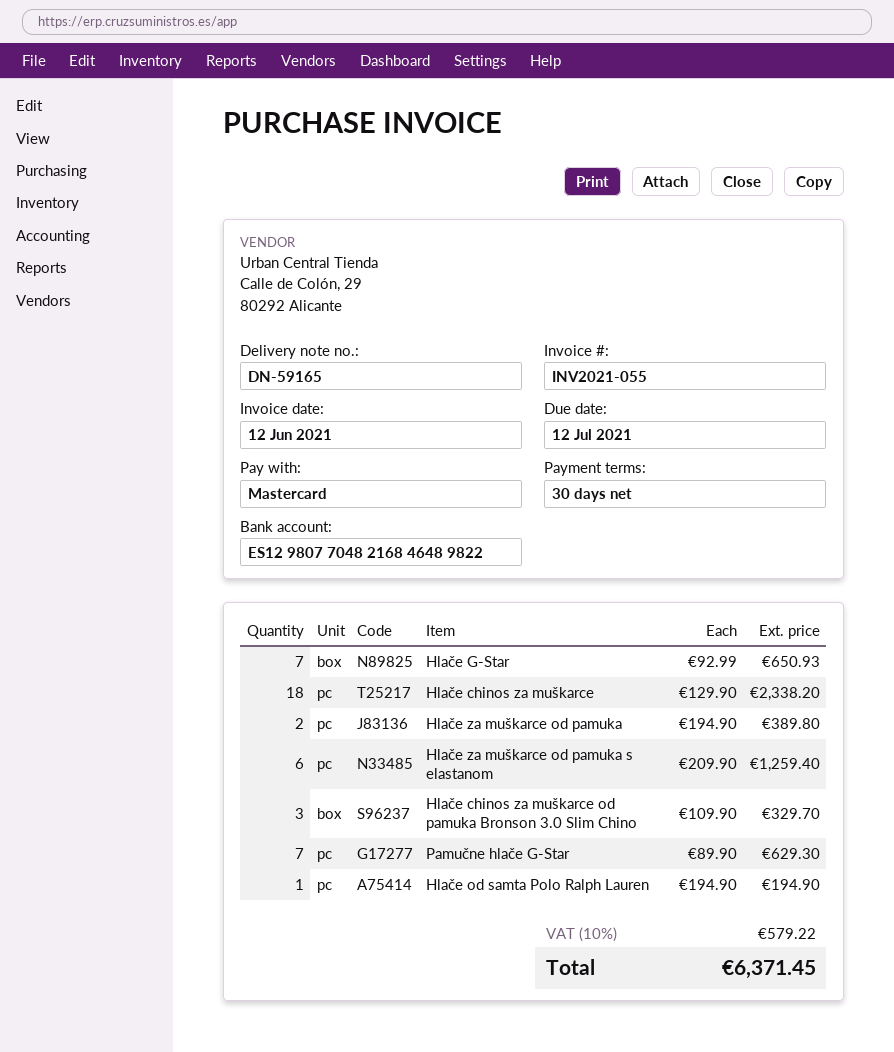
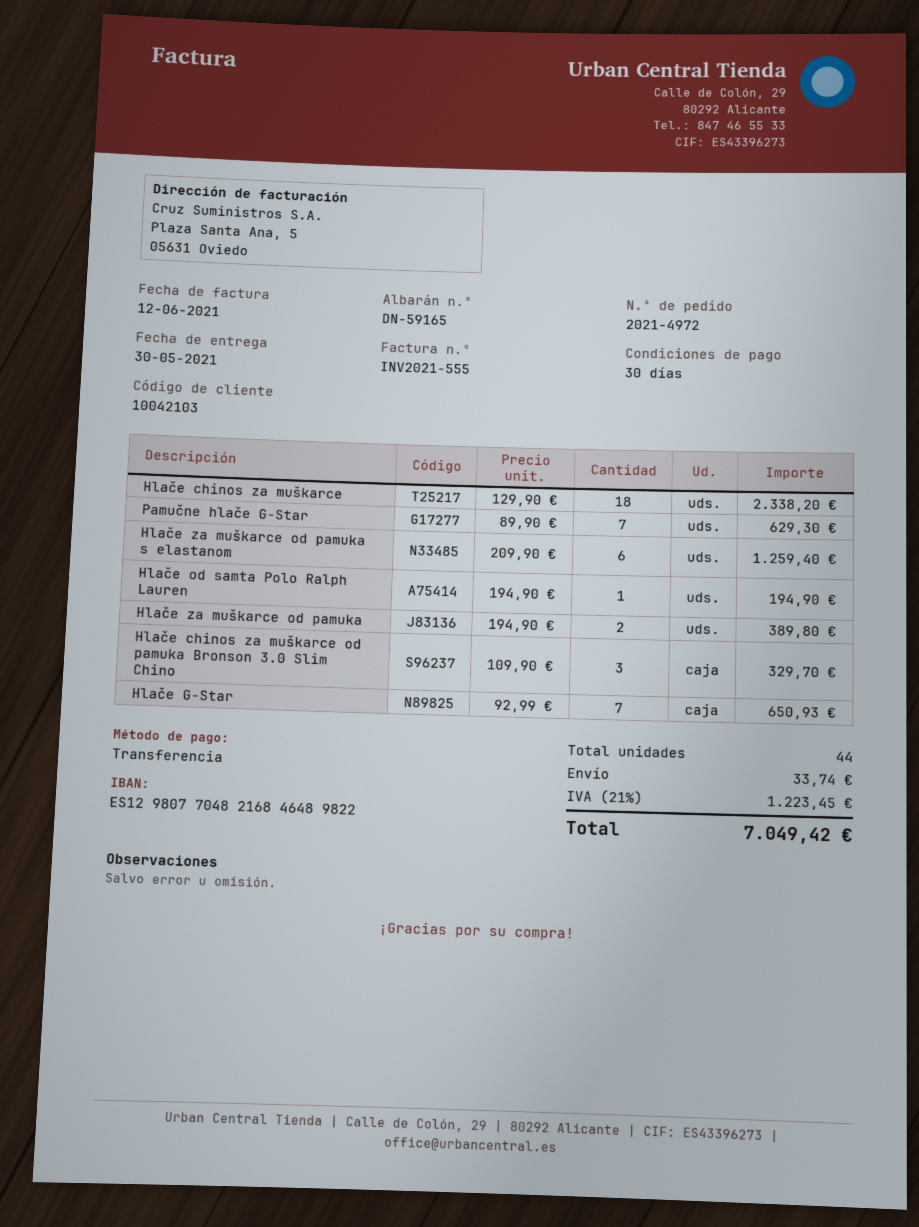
invoice number: INV2021-055 -> INV2021-555
payment method: Mastercard -> bank transfer
shipping: none -> 33.74
tax: 10% = 579.22 -> 21% = 1223.45
total: 6371.45 -> 7049.42

